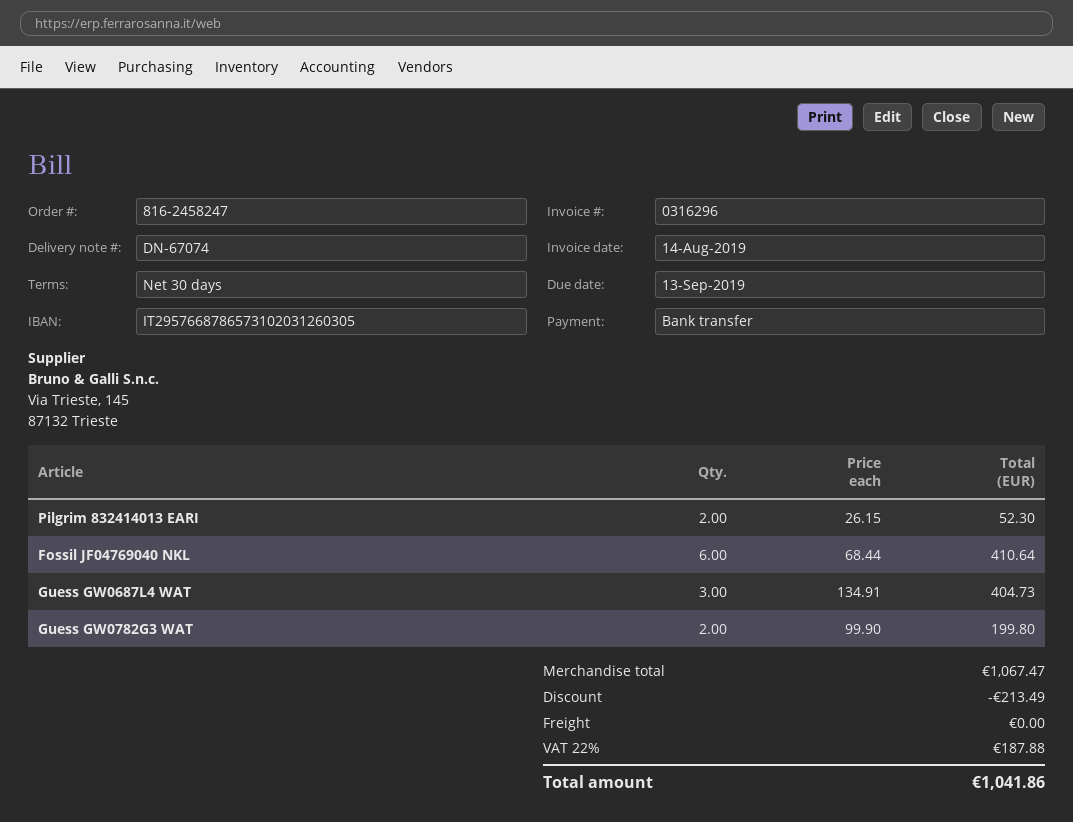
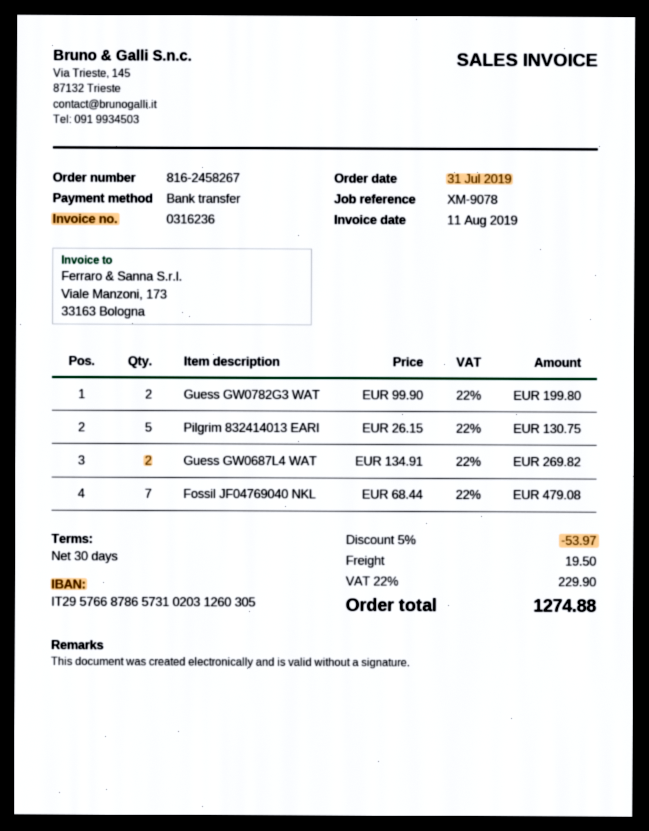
order number: 816-2458247 -> 816-2458267
invoice number: 0316296 -> 0316236
invoice date: 2019-08-14 -> 2019-08-11
Pilgrim 832414013 EARI: 2 x 26.15 = 52.30 -> 5 x 26.15 = 130.75
Fossil JF04769040 NKL: 6 x 68.44 = 410.64 -> 7 x 68.44 = 479.08
Guess GW0687L4 WAT: 3 x 134.91 = 404.73 -> 2 x 134.91 = 269.82
discount: 213.49 -> 53.97
shipping: 0.00 -> 19.50
tax: 22% = 187.88 -> 22% = 229.90
total: 1041.86 -> 1274.88

